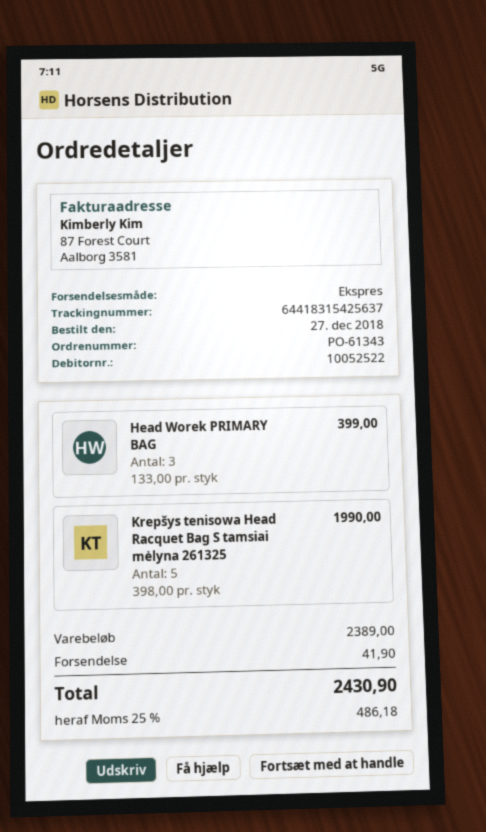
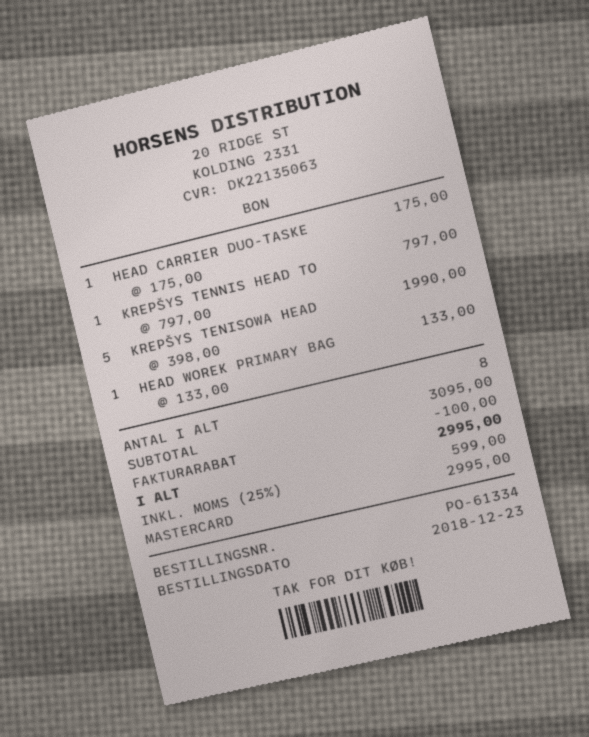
order number: PO-61343 -> PO-61334
order date: 2018-12-27 -> 2018-12-23
Head Worek PRIMARY BAG: 3 x 133.00 = 399.00 -> 1 x 133.00 = 133.00
HEAD CARRIER DUO-TASKE: none -> 1 x 175.00 = 175.00
KREPŠYS TENNIS HEAD TO: none -> 1 x 797.00 = 797.00
subtotal: 2389.00 -> 3095.00
discount: none -> 100.00
shipping: 41.90 -> none
tax: 25% = 486.18 -> 25% = 599.00
total: 2430.90 -> 2995.00

